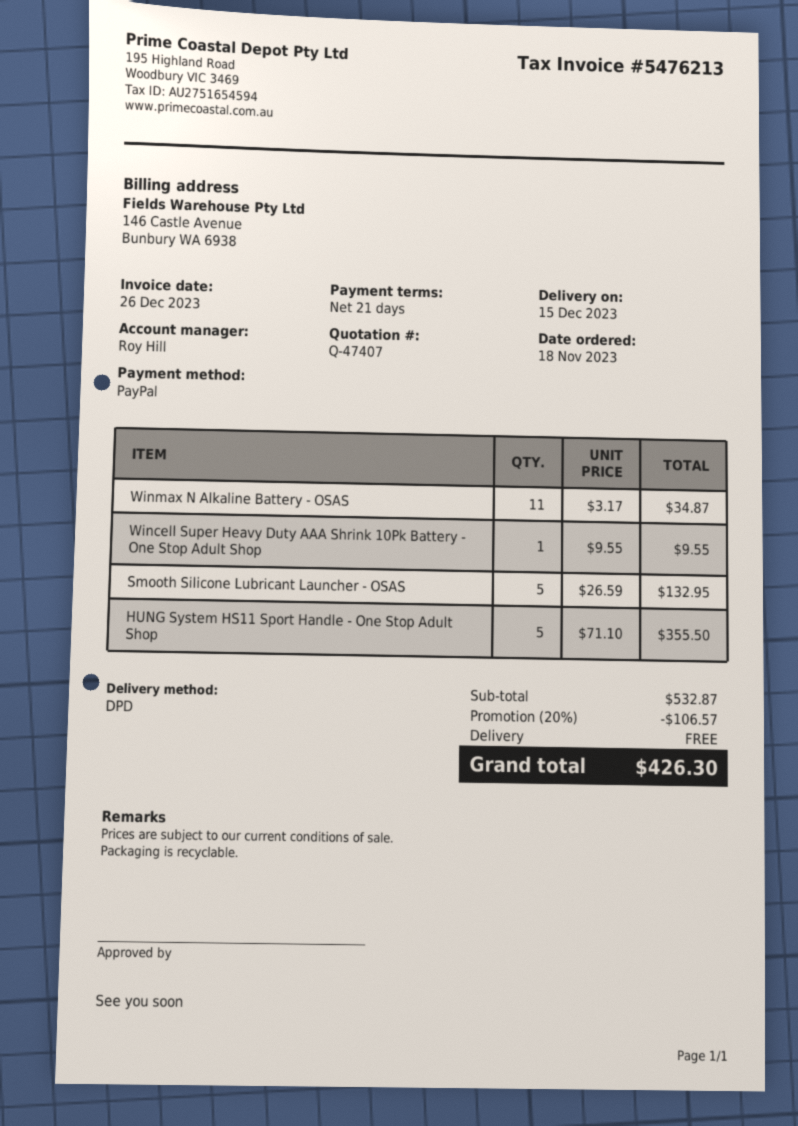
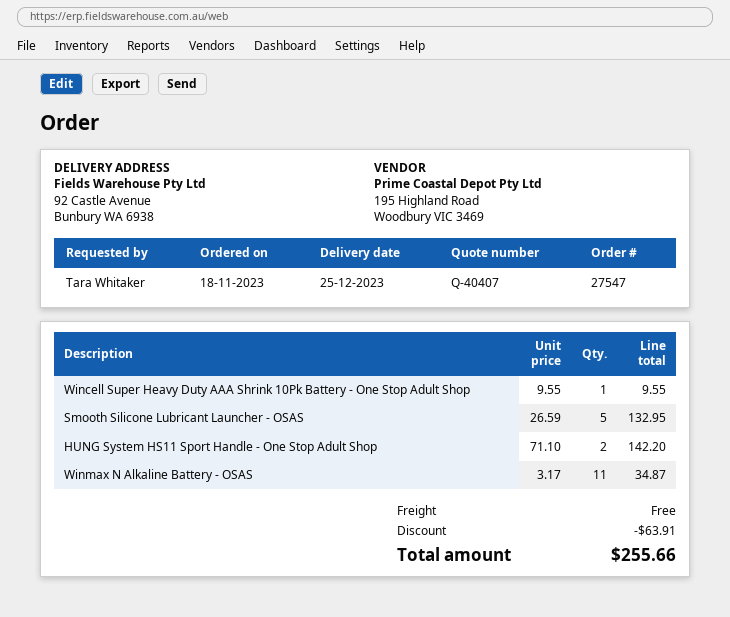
quote number: Q-47407 -> Q-40407
delivery date: 2023-12-15 -> 2023-12-25
HUNG System HS11 Sport Handle - One Stop Adult Shop: 5 x 71.10 = 355.50 -> 2 x 71.10 = 142.20
discount: 106.57 -> 63.91
total: 426.30 -> 255.66

